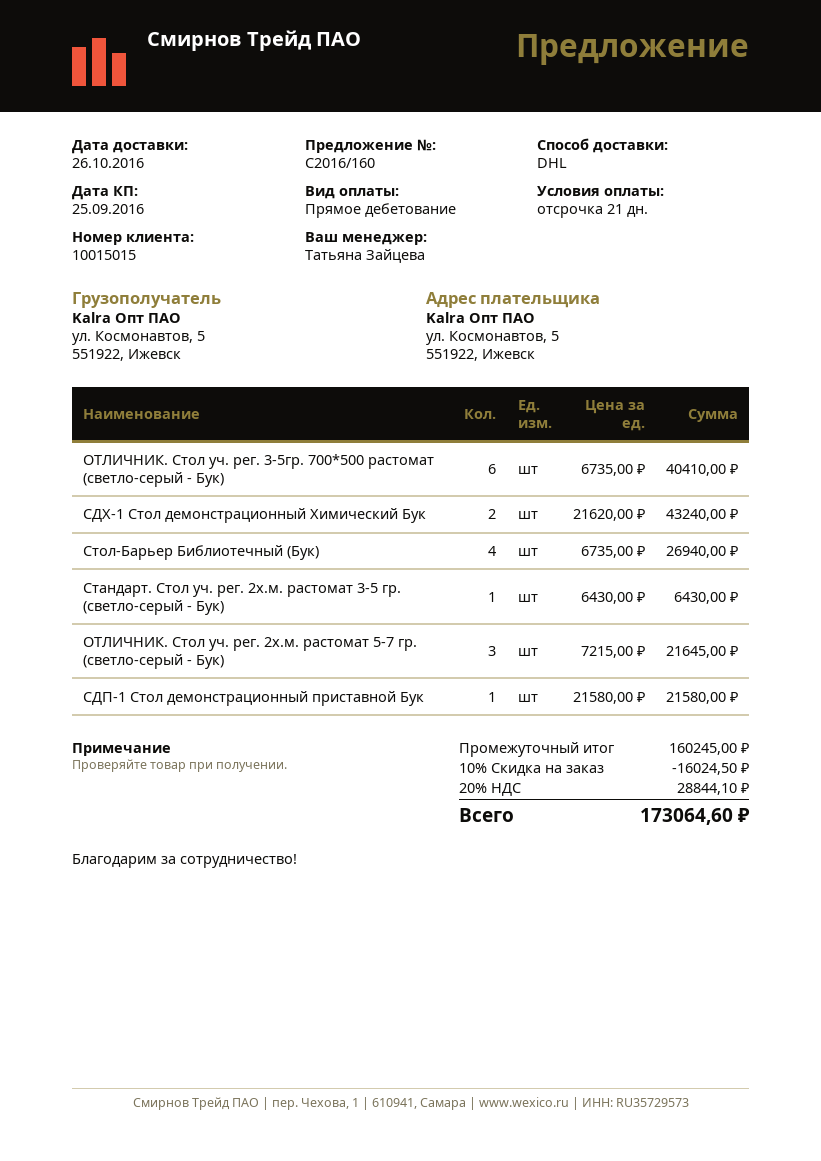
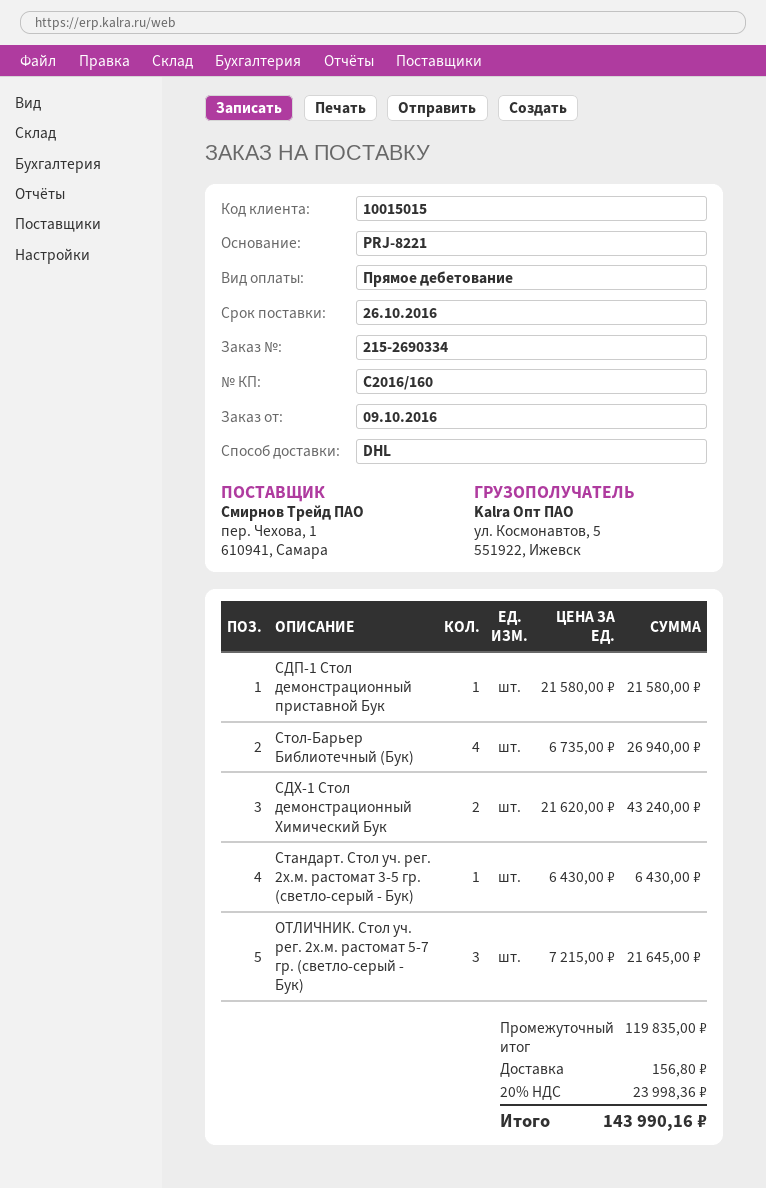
ОТЛИЧНИК. Стол уч. рег. 3-5гр. 700*500 растомат (светло-серый - Бук): 6 x 6735.00 = 40410.00 -> none
subtotal: 160245.00 -> 119835.00
discount: 10% = 16024.50 -> none
shipping: none -> 156.80
tax: 20% = 28844.10 -> 20% = 23998.36
total: 173064.60 -> 143990.16

